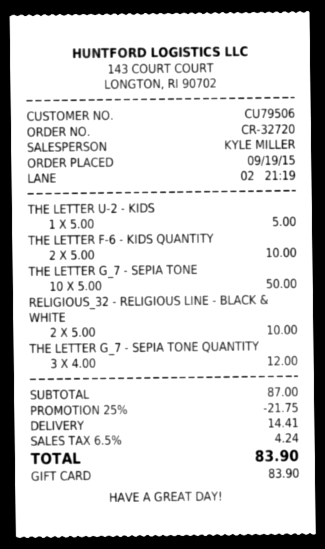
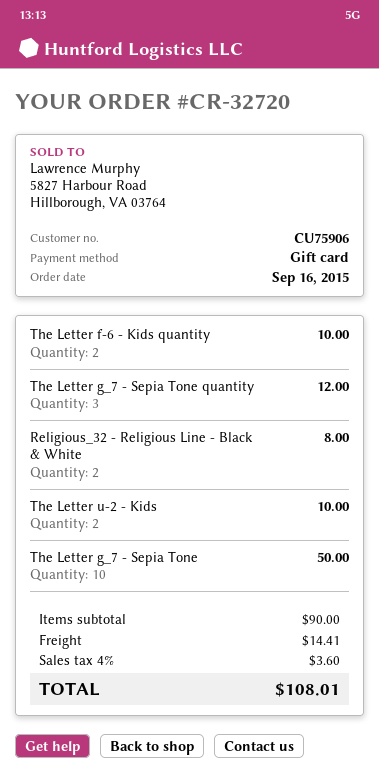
order date: 2015-09-19 -> 2015-09-16
customer number: CU79506 -> CU75906
THE LETTER U-2 - KIDS: 1 for 5.00 -> 2 for 10.00
RELIGIOUS_32 - RELIGIOUS LINE - BLACK & WHITE: 2 for 10.00 -> 2 for 8.00
subtotal: 87.00 -> 90.00
discount: 25% = 21.75 -> none
tax: 6.5% = 4.24 -> 4% = 3.60
total: 83.90 -> 108.01

